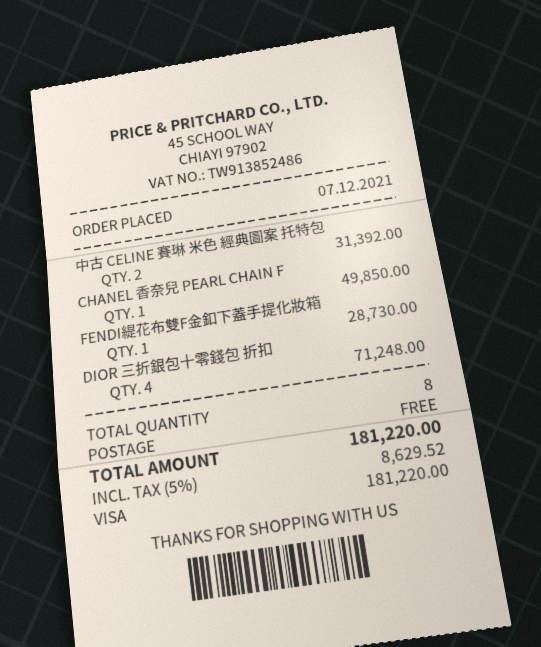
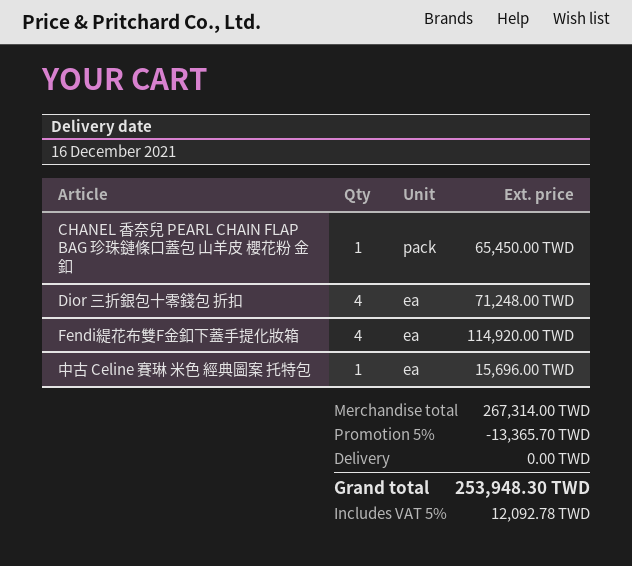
中古 CELINE 賽琳 米色 經典圖案 托特包: 2 for 31392.00 -> 1 for 15696.00
CHANEL 香奈兒 PEARL CHAIN F: 1 for 49850.00 -> 1 for 65450.00
FENDI緹花布雙F金釦下蓋手提化妝箱: 1 for 28730.00 -> 4 for 114920.00
discount: none -> 5% = 13365.70
tax: 5% = 8629.52 -> 5% = 12092.78
total: 181220.00 -> 253948.30

